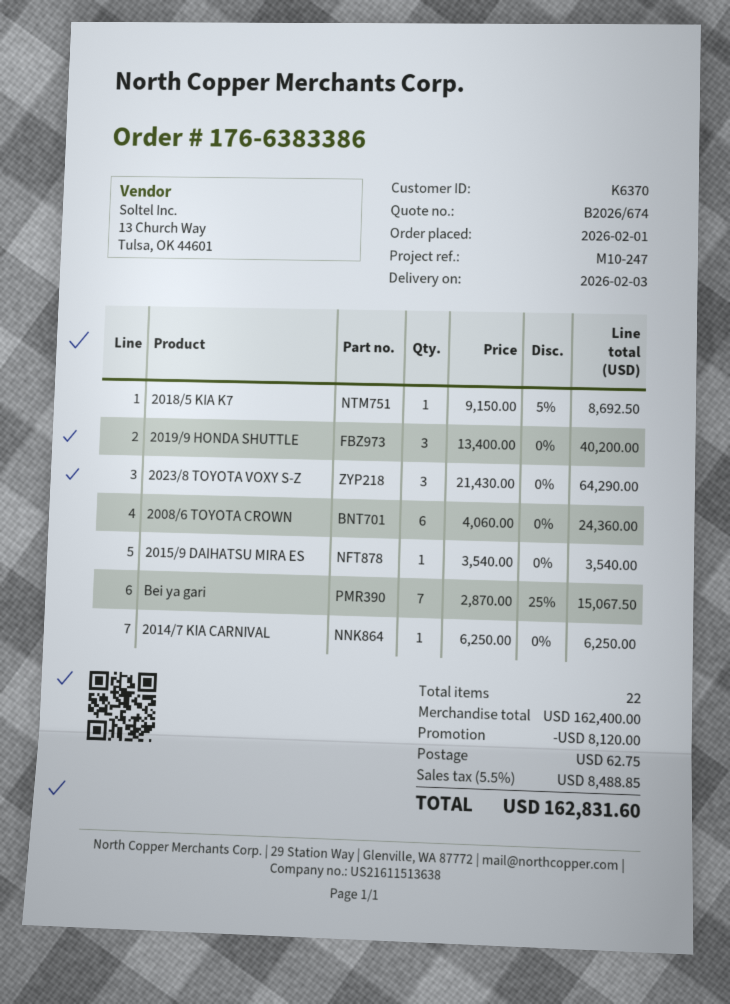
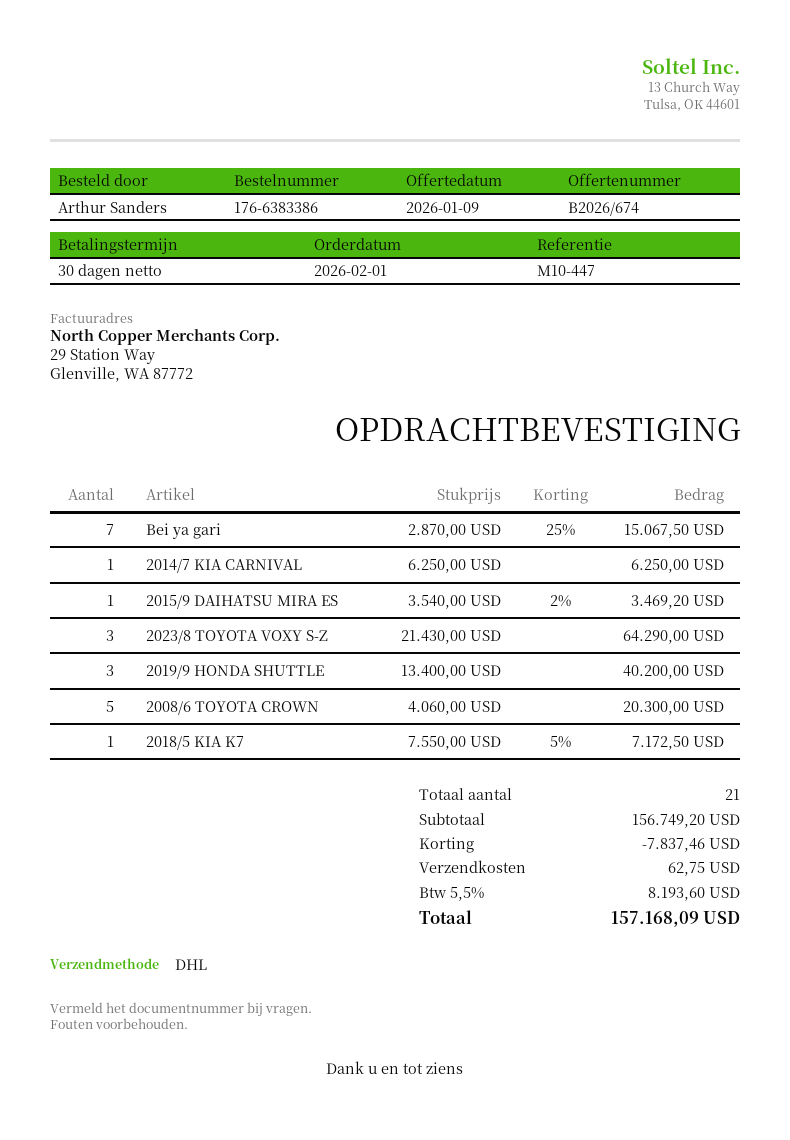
reference: M10-247 -> M10-447
2018/5 KIA K7: 1 x 9150.00 - 5% = 8692.50 -> 1 x 7550.00 - 5% = 7172.50
2008/6 TOYOTA CROWN: 6 x 4060.00 = 24360.00 -> 5 x 4060.00 = 20300.00
2015/9 DAIHATSU MIRA ES: 1 x 3540.00 = 3540.00 -> 1 x 3540.00 - 2% = 3469.20
total quantity: 22 -> 21
subtotal: 162400.00 -> 156749.20
discount: 8120.00 -> 7837.46
tax: 5.5% = 8488.85 -> 5.5% = 8193.60
total: 162831.60 -> 157168.09

